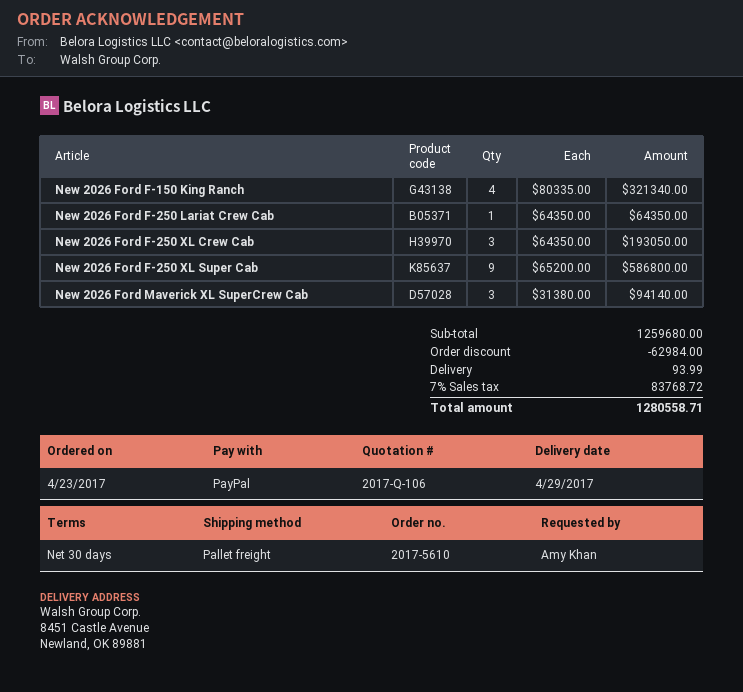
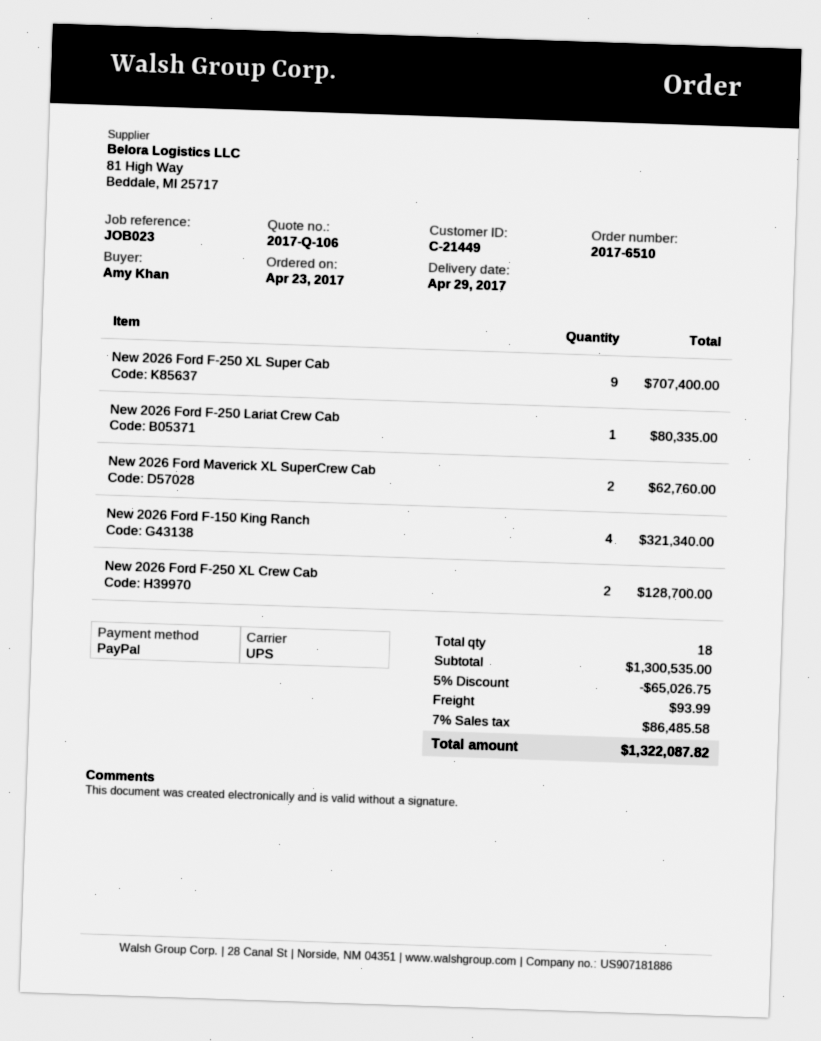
order number: 2017-5610 -> 2017-6510
shipping method: pallet freight -> UPS
New 2026 Ford F-250 Lariat Crew Cab: 1 for 64350.00 -> 1 for 80335.00
New 2026 Ford F-250 XL Crew Cab: 3 for 193050.00 -> 2 for 128700.00
New 2026 Ford F-250 XL Super Cab: 9 for 586800.00 -> 9 for 707400.00
New 2026 Ford Maverick XL SuperCrew Cab: 3 for 94140.00 -> 2 for 62760.00
subtotal: 1259680.00 -> 1300535.00
discount: 62984.00 -> 65026.75
tax: 7% = 83768.72 -> 7% = 86485.58
total: 1280558.71 -> 1322087.82

